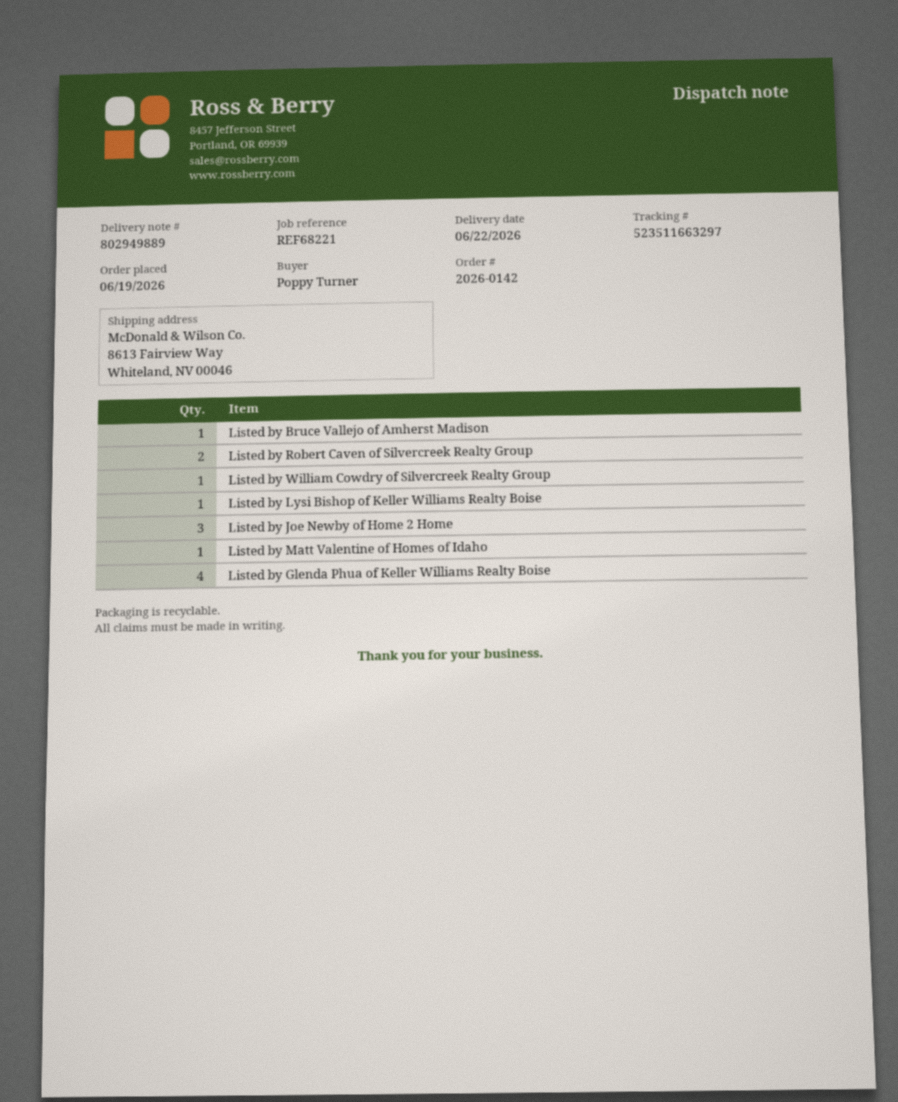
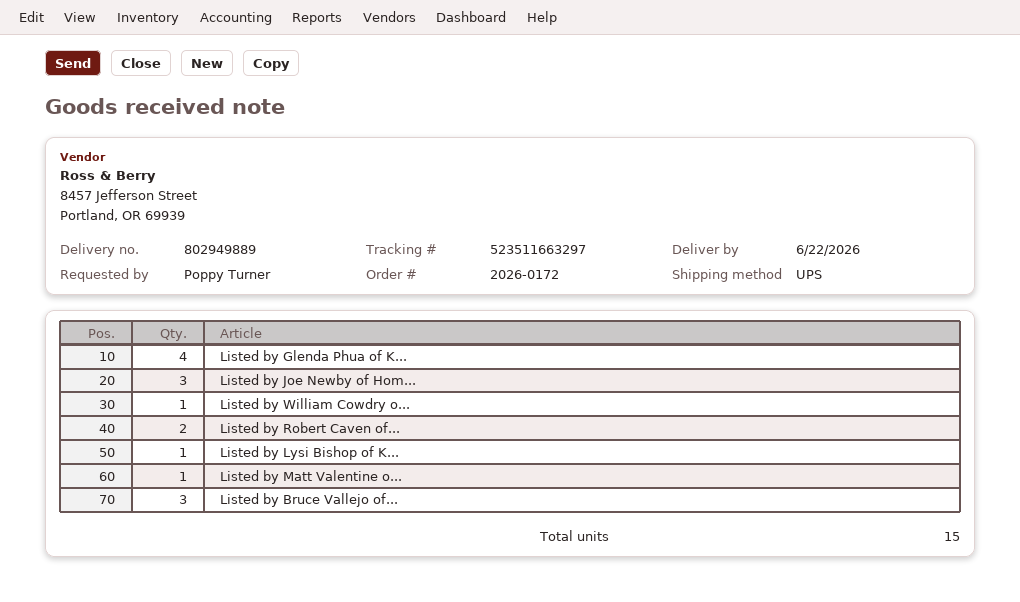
order number: 2026-0142 -> 2026-0172
Listed by Bruce Vallejo of Amherst Madison: 1 -> 3

